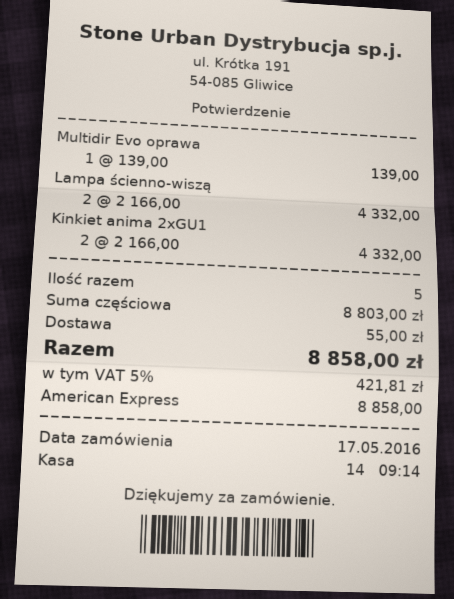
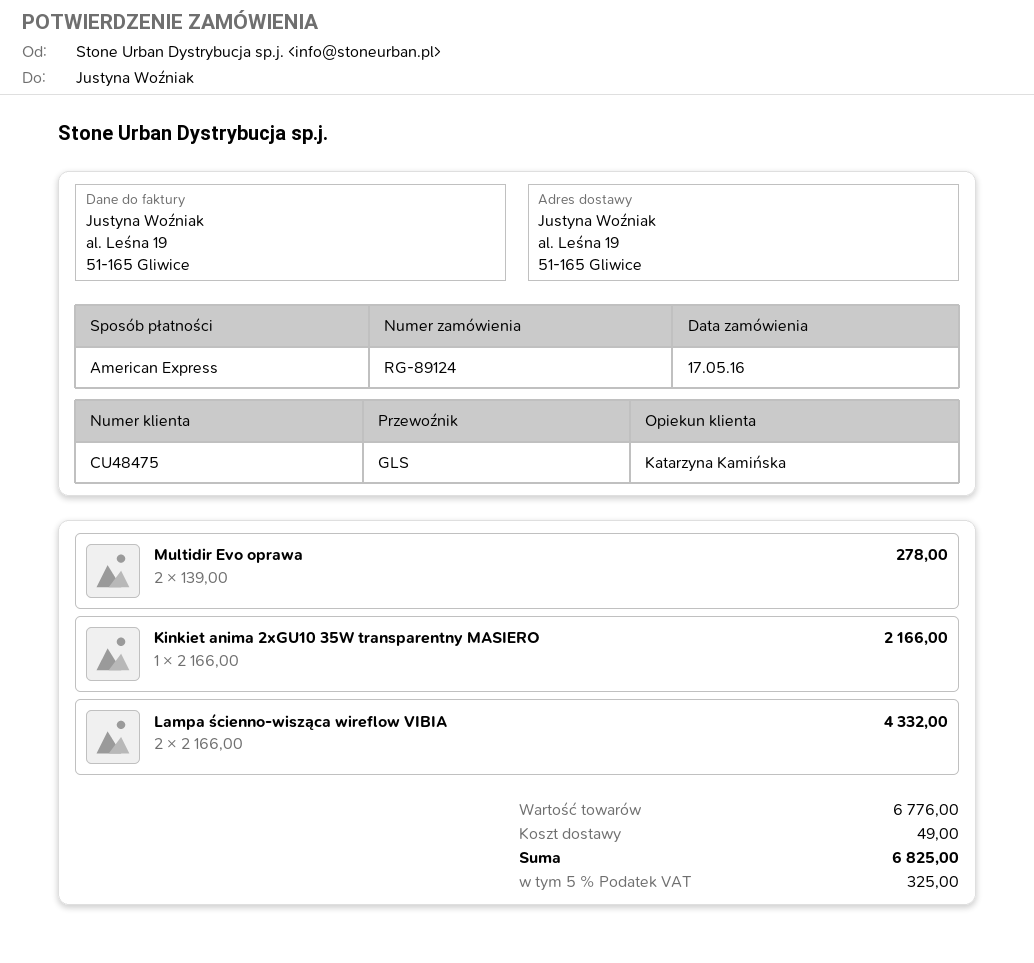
Multidir Evo oprawa: 1 x 139.00 = 139.00 -> 2 x 139.00 = 278.00
Kinkiet anima 2xGU1: 2 x 2166.00 = 4332.00 -> 1 x 2166.00 = 2166.00
subtotal: 8803.00 -> 6776.00
shipping: 55.00 -> 49.00
tax: 5% = 421.81 -> 5% = 325.00
total: 8858.00 -> 6825.00

